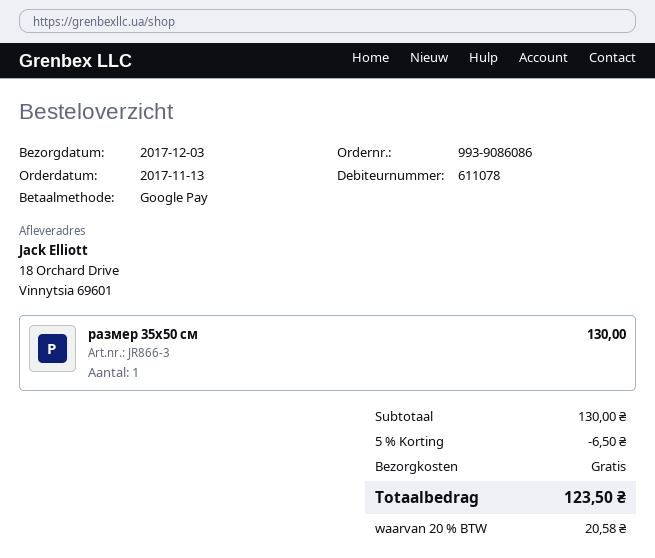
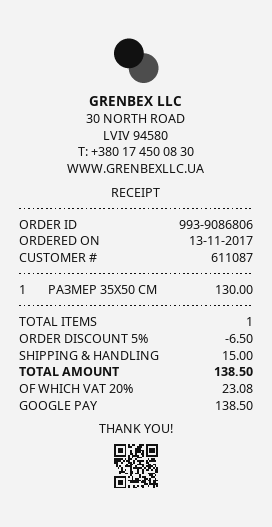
order number: 993-9086086 -> 993-9086806
customer number: 611078 -> 611087
shipping: 0.00 -> 15.00
tax: 20% = 20.58 -> 20% = 23.08
total: 123.50 -> 138.50

